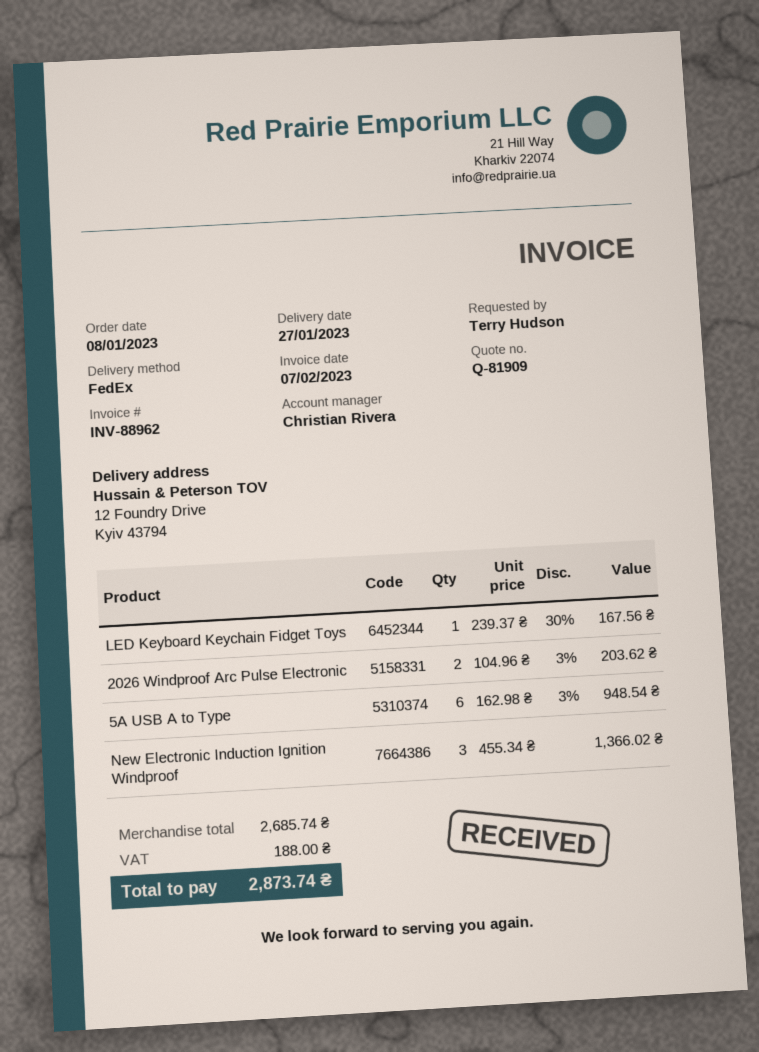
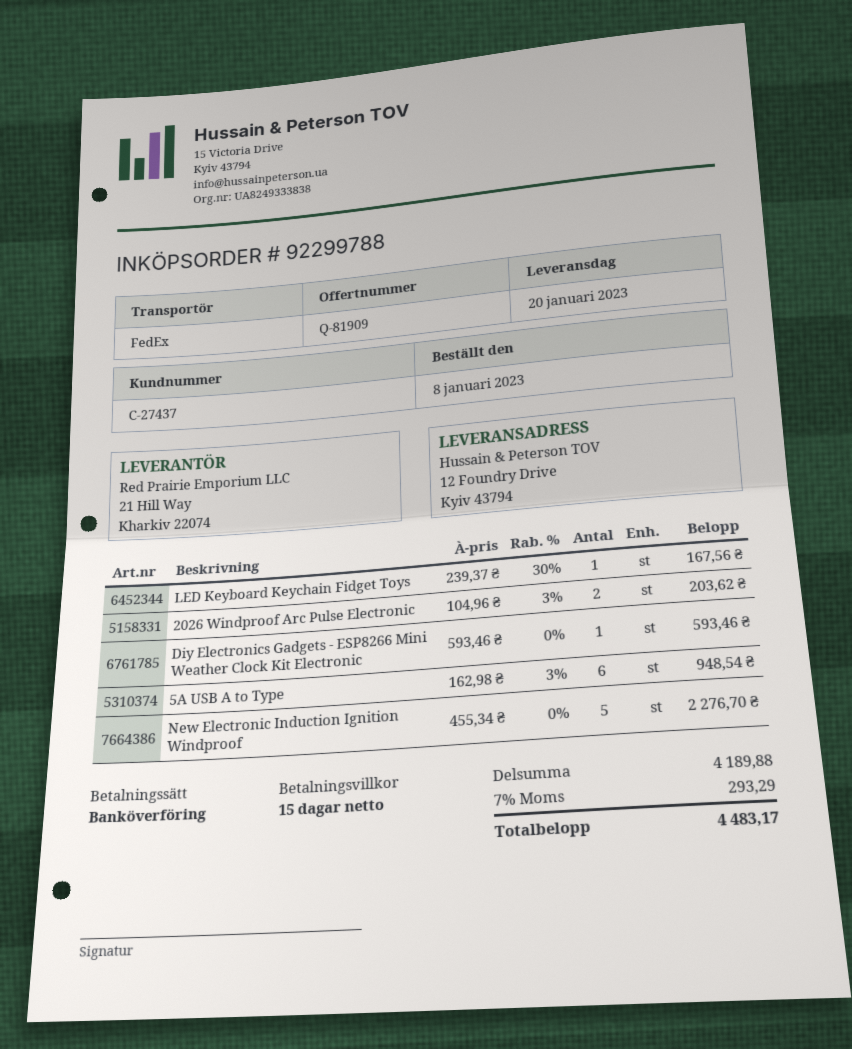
delivery date: 2023-01-27 -> 2023-01-20
New Electronic Induction Ignition Windproof: 3 x 455.34 = 1366.02 -> 5 x 455.34 = 2276.70
Diy Electronics Gadgets - ESP8266 Mini Weather Clock Kit Electronic: none -> 1 x 593.46 = 593.46
subtotal: 2685.74 -> 4189.88
tax: 188.00 -> 293.29
total: 2873.74 -> 4483.17

